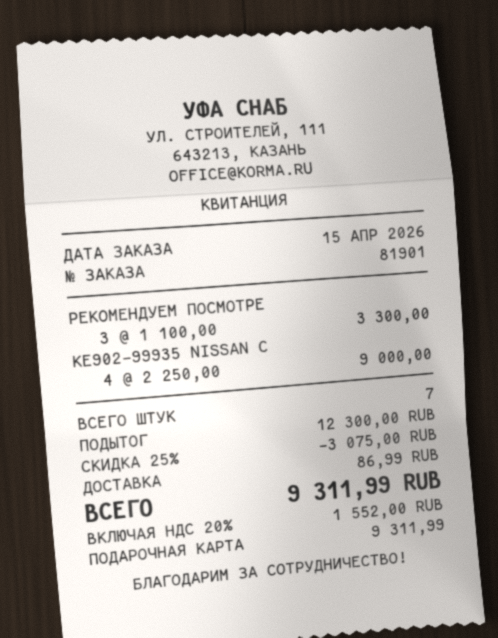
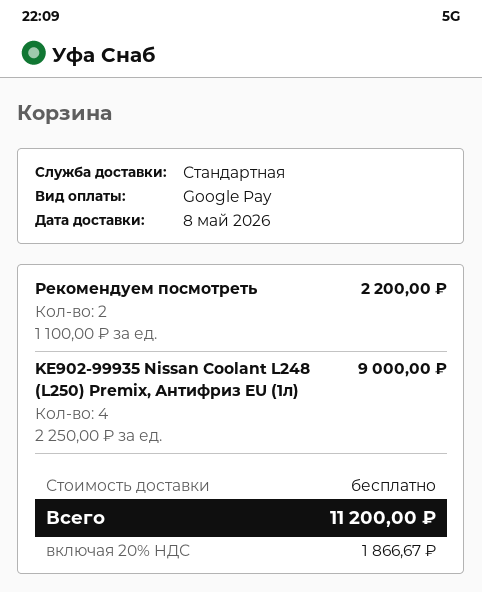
payment method: gift card -> Google Pay
РЕКОМЕНДУЕМ ПОСМОТРЕ: 3 x 1100.00 = 3300.00 -> 2 x 1100.00 = 2200.00
discount: 25% = 3075.00 -> none
shipping: 86.99 -> 0.00
tax: 20% = 1552.00 -> 20% = 1866.67
total: 9311.99 -> 11200.00

